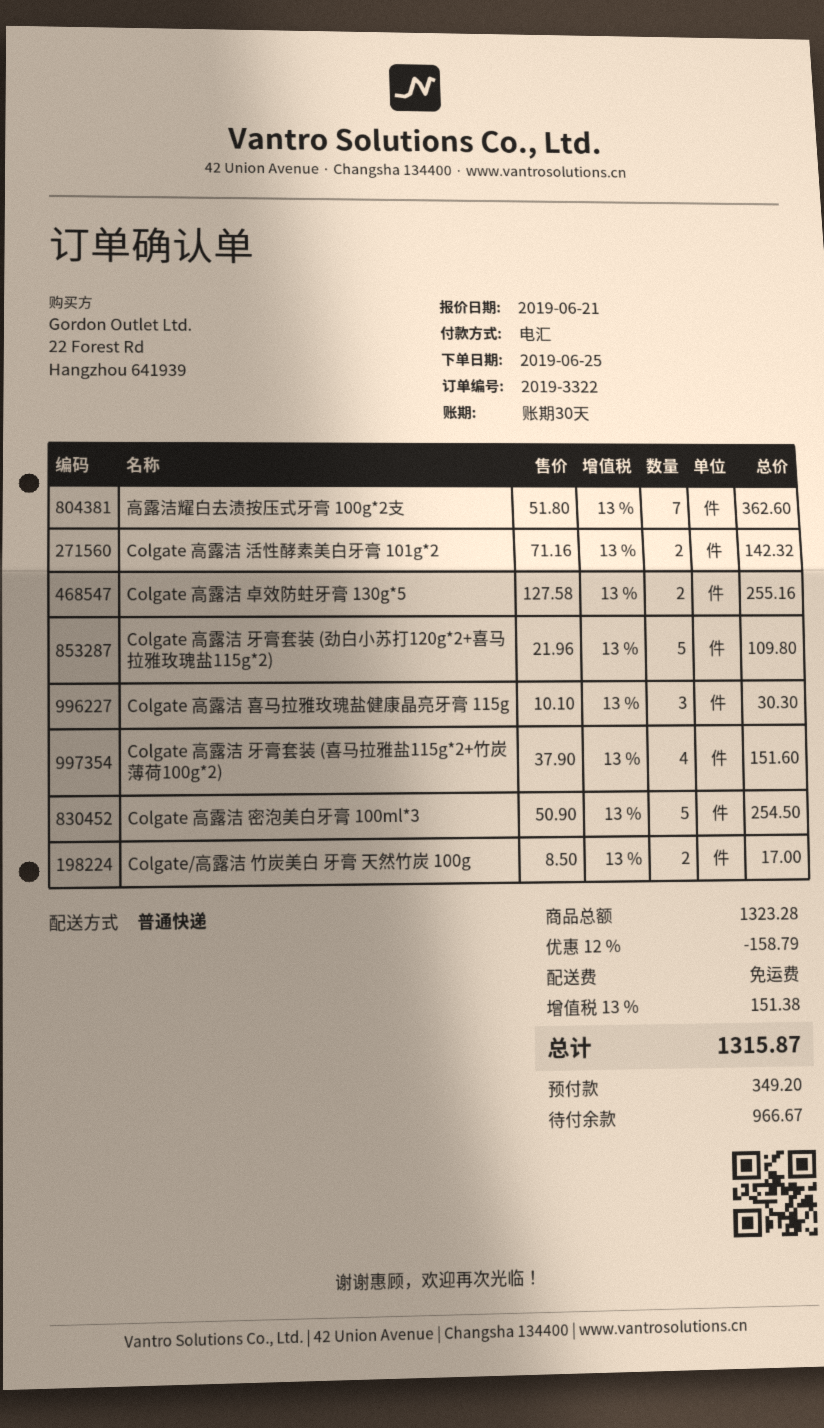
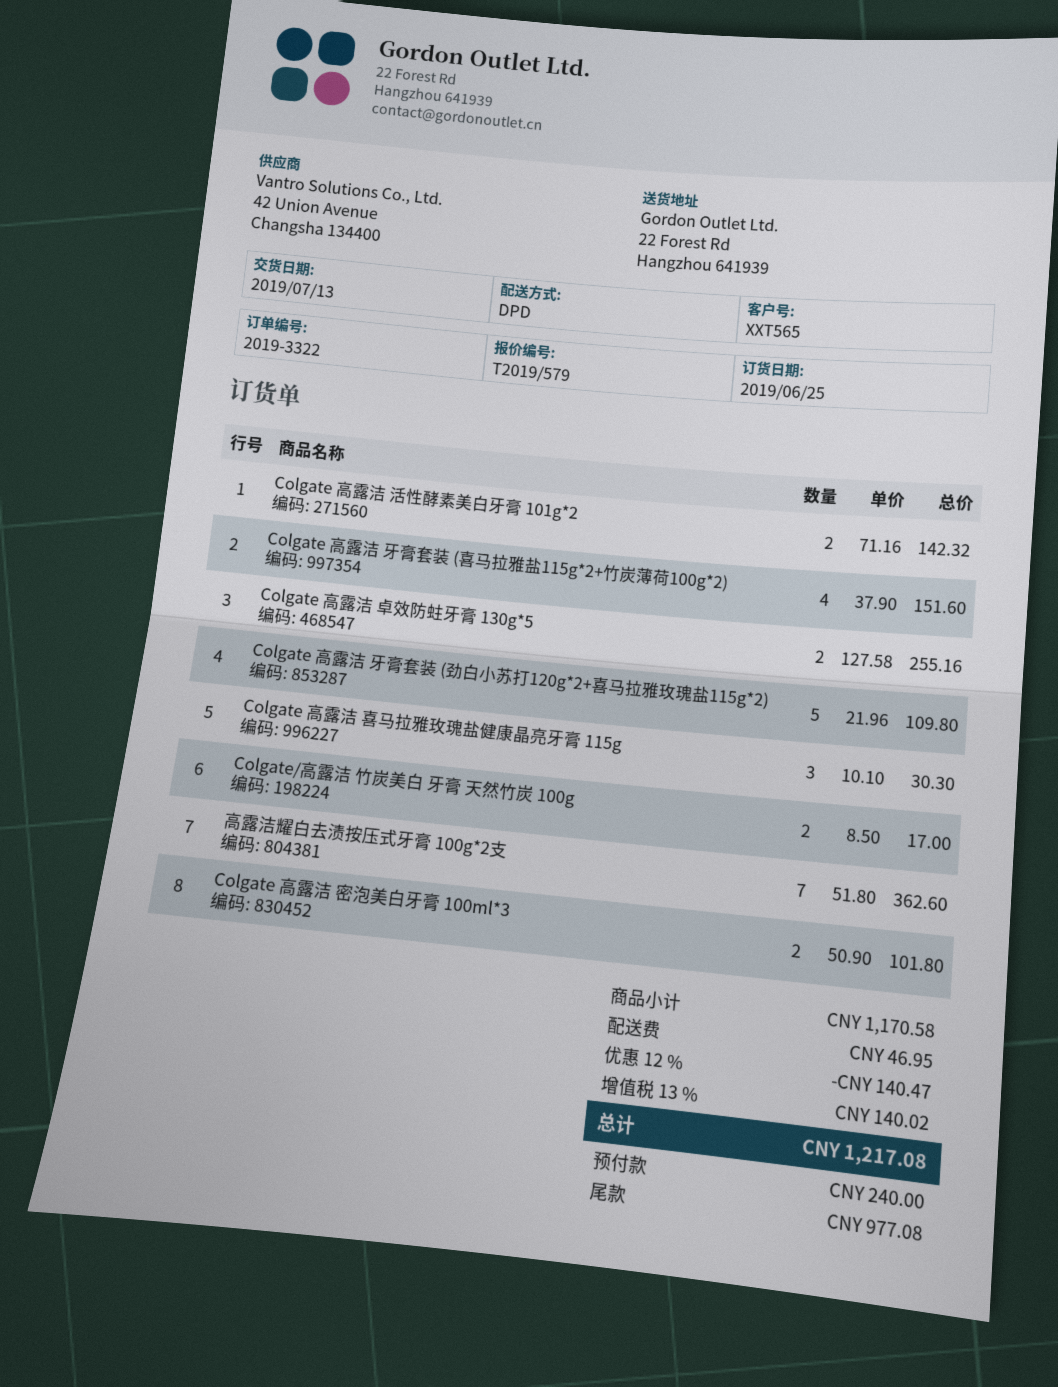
shipping method: standard -> DPD
Colgate 高露洁 密泡美白牙膏 100ml*3: 5 x 50.90 = 254.50 -> 2 x 50.90 = 101.80
subtotal: 1323.28 -> 1170.58
discount: 12% = 158.79 -> 12% = 140.47
shipping: 0.00 -> 46.95
tax: 13% = 151.38 -> 13% = 140.02
total: 1315.87 -> 1217.08
deposit: 349.20 -> 240.00
balance: 966.67 -> 977.08

